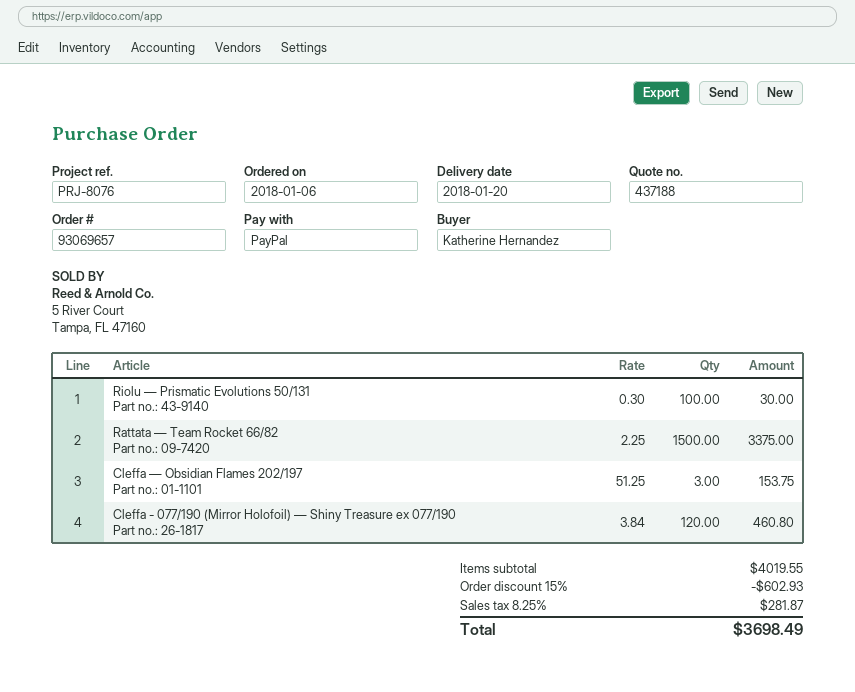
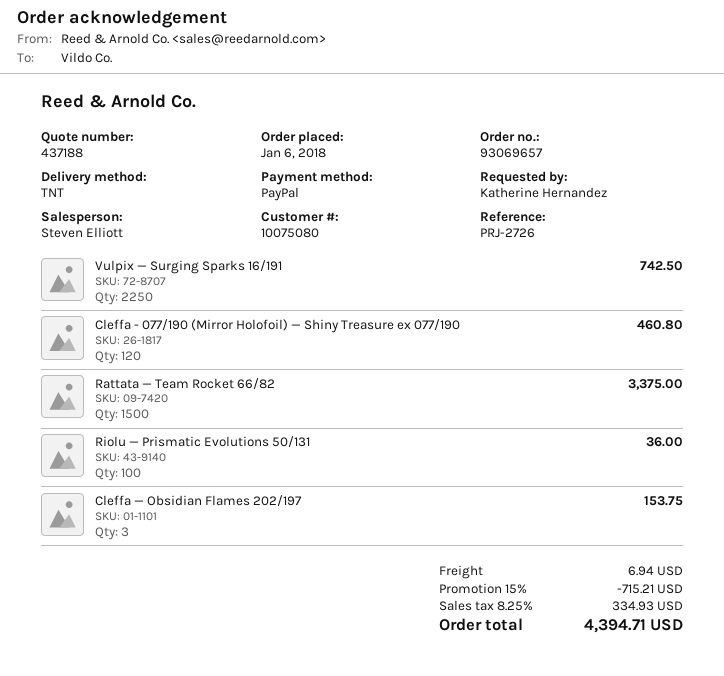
reference: PRJ-8076 -> PRJ-2726
Riolu — Prismatic Evolutions 50/131: 100 for 30.00 -> 100 for 36.00
Vulpix — Surging Sparks 16/191: none -> 2250 for 742.50
discount: 15% = 602.93 -> 15% = 715.21
shipping: none -> 6.94
tax: 8.25% = 281.87 -> 8.25% = 334.93
total: 3698.49 -> 4394.71

